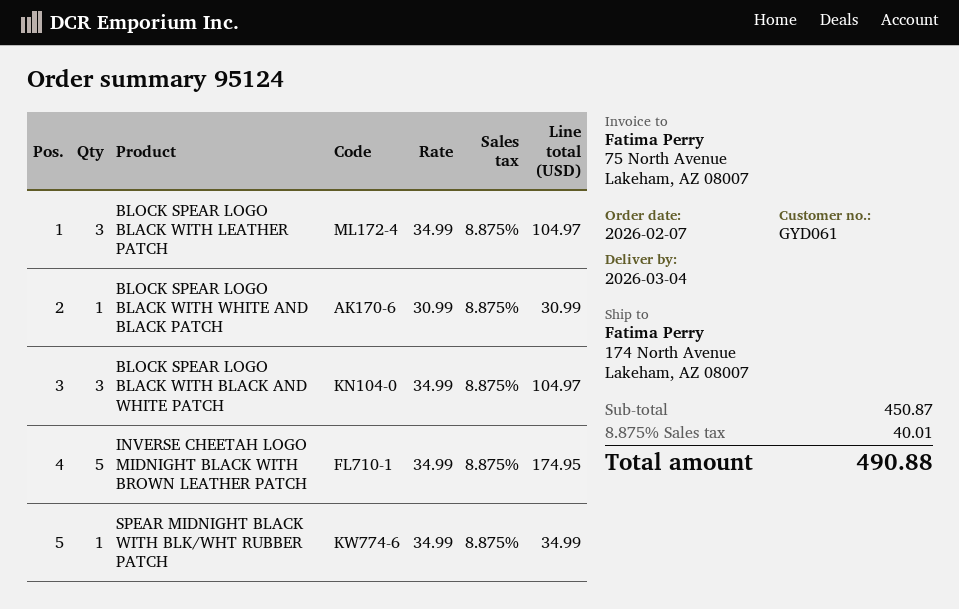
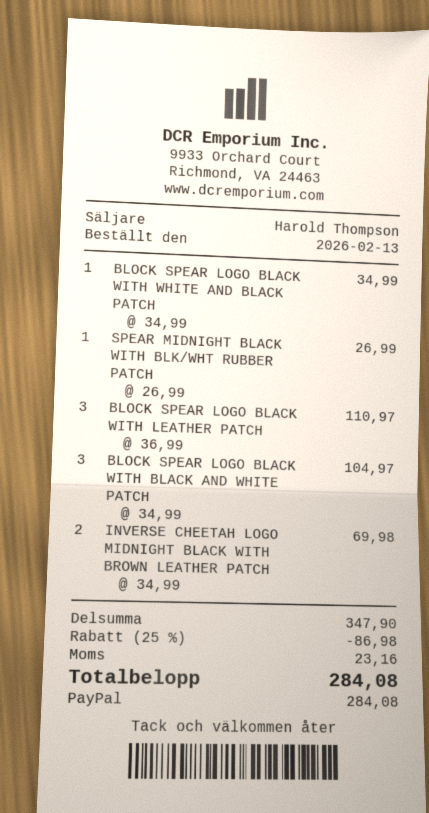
order date: 2026-02-07 -> 2026-02-13
BLOCK SPEAR LOGO BLACK WITH LEATHER PATCH: 3 x 34.99 = 104.97 -> 3 x 36.99 = 110.97
BLOCK SPEAR LOGO BLACK WITH WHITE AND BLACK PATCH: 1 x 30.99 = 30.99 -> 1 x 34.99 = 34.99
INVERSE CHEETAH LOGO MIDNIGHT BLACK WITH BROWN LEATHER PATCH: 5 x 34.99 = 174.95 -> 2 x 34.99 = 69.98
SPEAR MIDNIGHT BLACK WITH BLK/WHT RUBBER PATCH: 1 x 34.99 = 34.99 -> 1 x 26.99 = 26.99
subtotal: 450.87 -> 347.90
discount: none -> 25% = 86.98
tax: 40.01 -> 23.16
total: 490.88 -> 284.08

